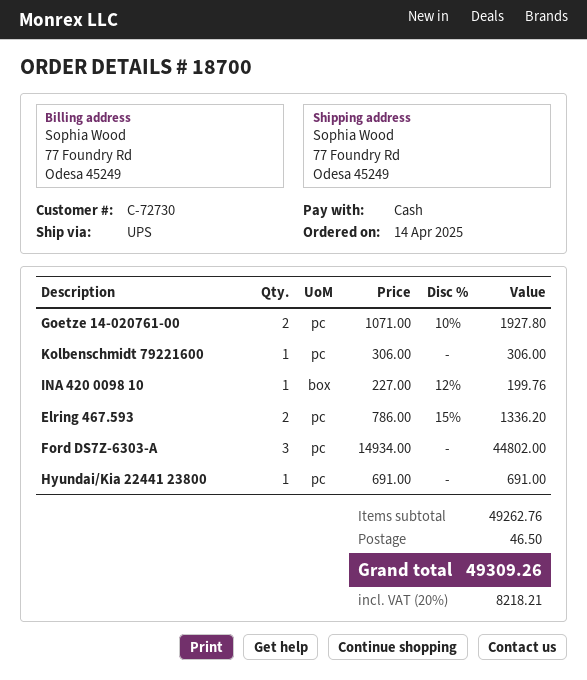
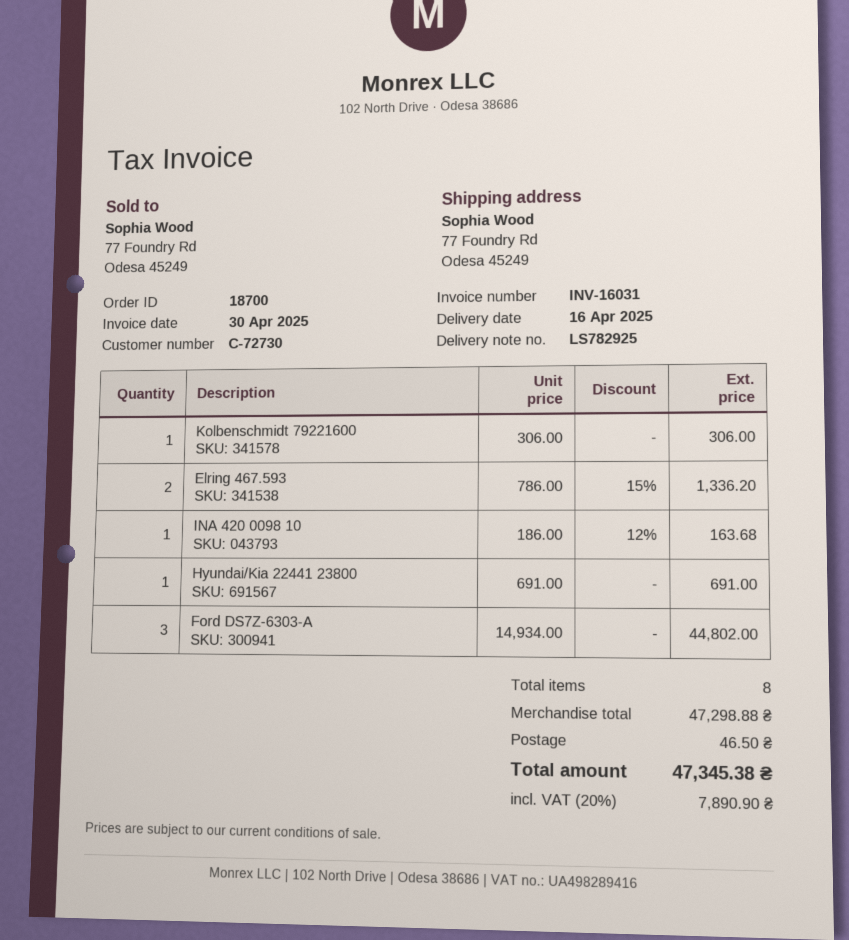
Goetze 14-020761-00: 2 x 1071.00 - 10% = 1927.80 -> none
INA 420 0098 10: 1 x 227.00 - 12% = 199.76 -> 1 x 186.00 - 12% = 163.68
subtotal: 49262.76 -> 47298.88
tax: 20% = 8218.21 -> 20% = 7890.90
total: 49309.26 -> 47345.38

